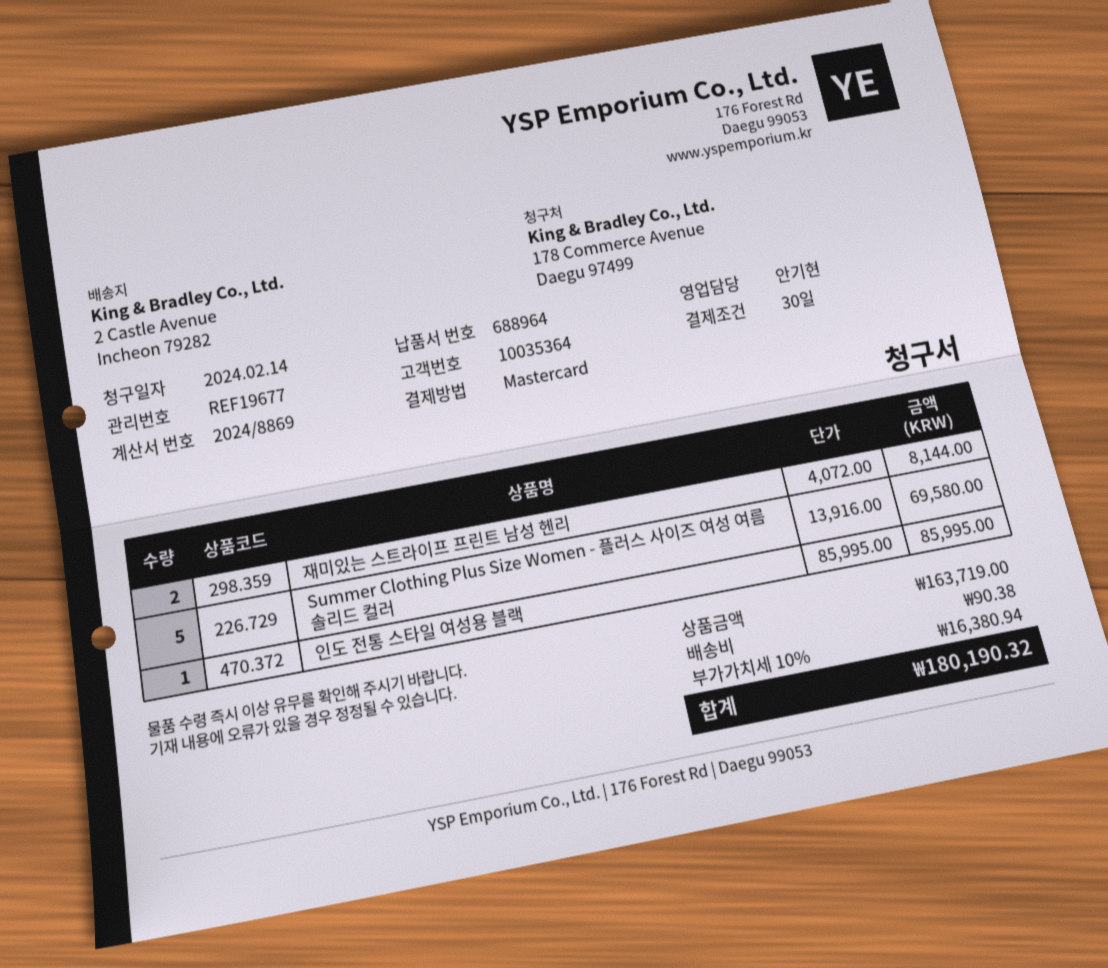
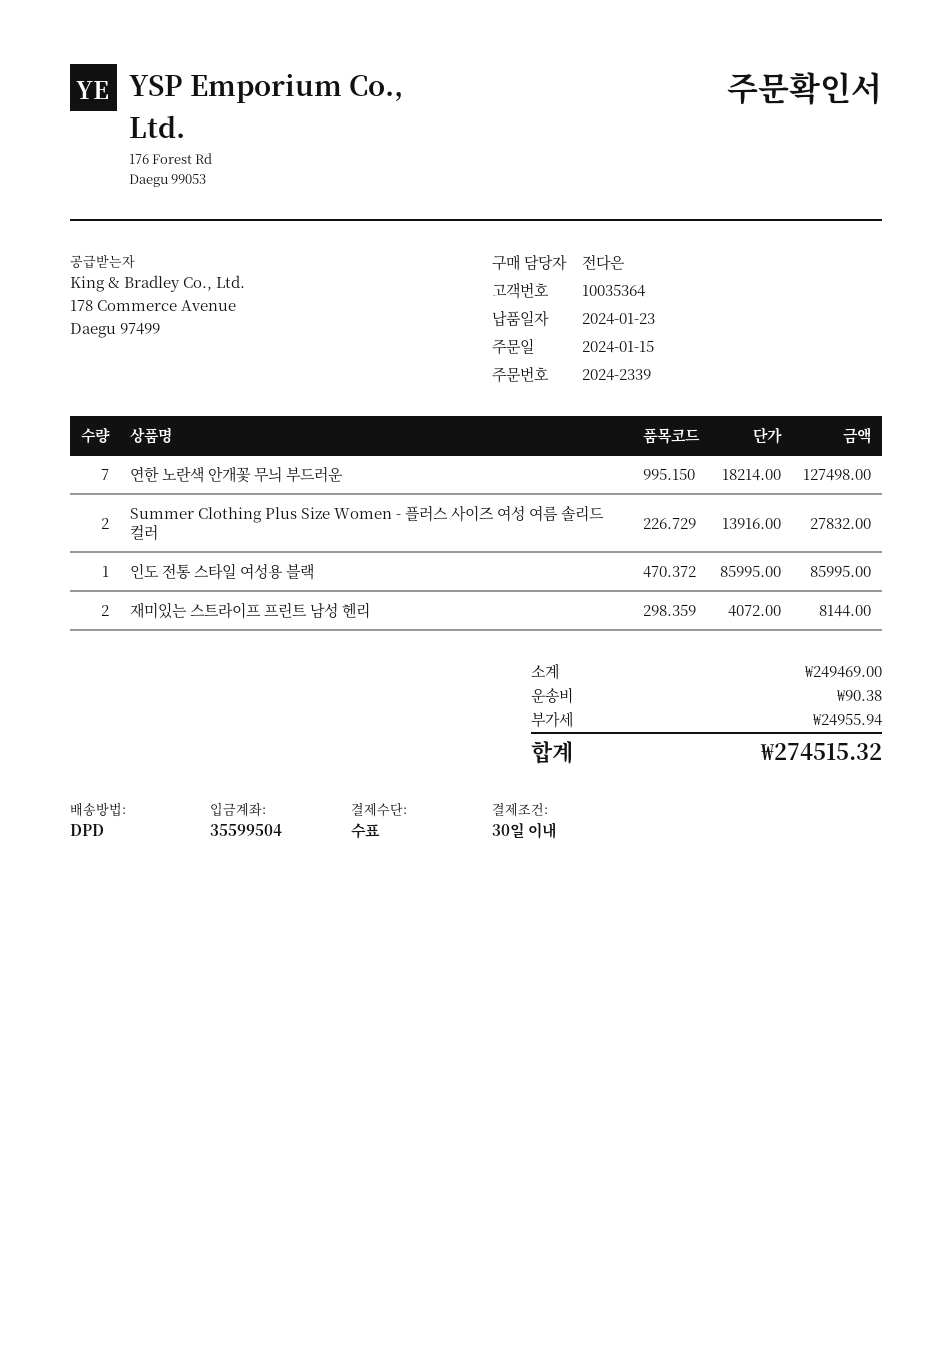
payment method: Mastercard -> cheque
Summer Clothing Plus Size Women - 플러스 사이즈 여성 여름 솔리드 컬러: 5 x 13916.00 = 69580.00 -> 2 x 13916.00 = 27832.00
연한 노란색 안개꽃 무늬 부드러운: none -> 7 x 18214.00 = 127498.00
subtotal: 163719.00 -> 249469.00
tax: 16380.94 -> 24955.94
total: 180190.32 -> 274515.32

